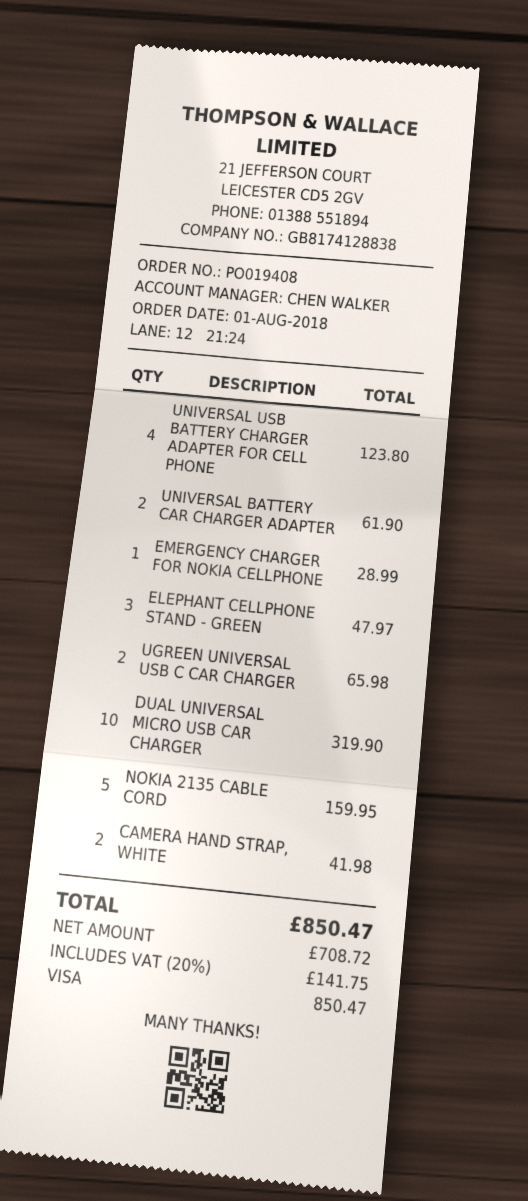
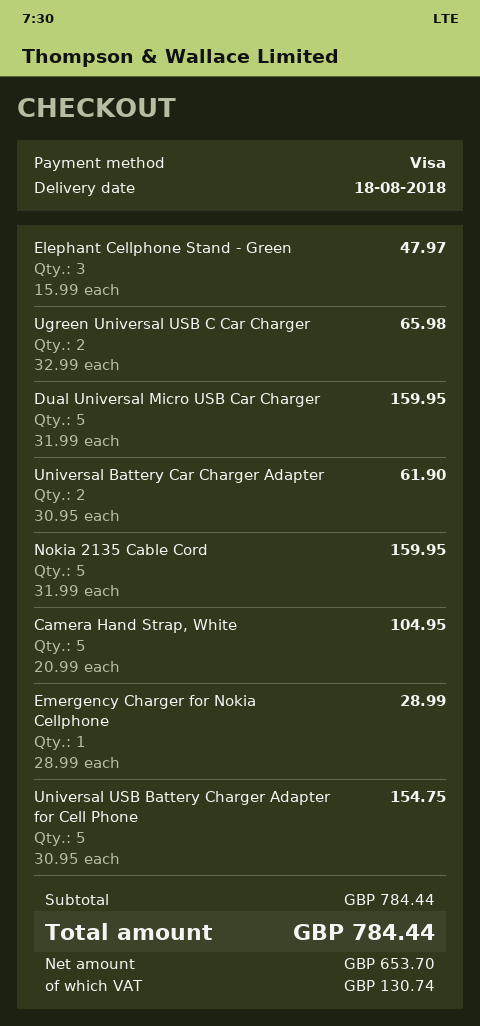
UNIVERSAL USB BATTERY CHARGER ADAPTER FOR CELL PHONE: 4 for 123.80 -> 5 for 154.75
DUAL UNIVERSAL MICRO USB CAR CHARGER: 10 for 319.90 -> 5 for 159.95
CAMERA HAND STRAP, WHITE: 2 for 41.98 -> 5 for 104.95
net: 708.72 -> 653.70
tax: 141.75 -> 130.74
total: 850.47 -> 784.44

